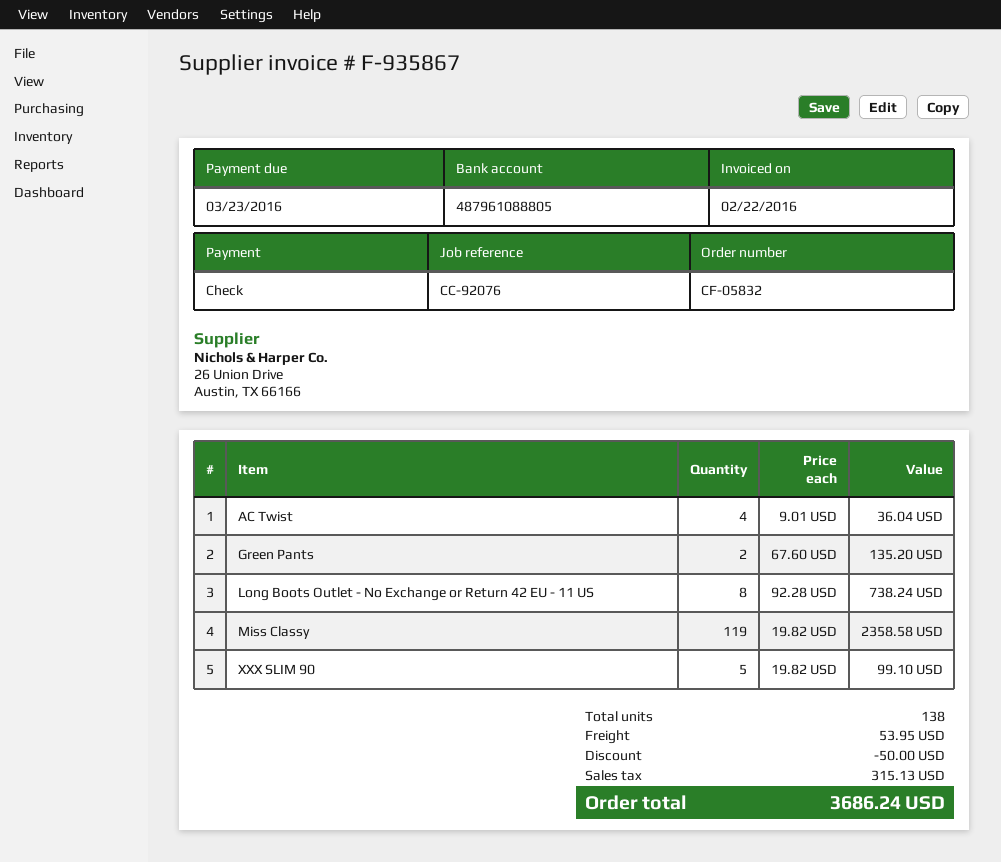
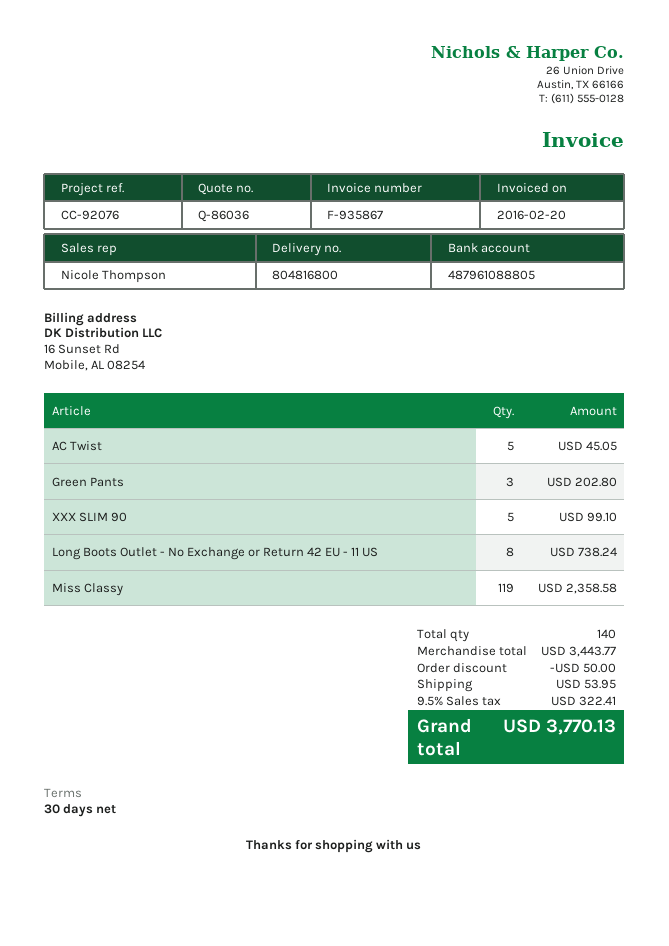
invoice date: 2016-02-22 -> 2016-02-20
AC Twist: 4 for 36.04 -> 5 for 45.05
Green Pants: 2 for 135.20 -> 3 for 202.80
total quantity: 138 -> 140
tax: 315.13 -> 322.41
total: 3686.24 -> 3770.13

